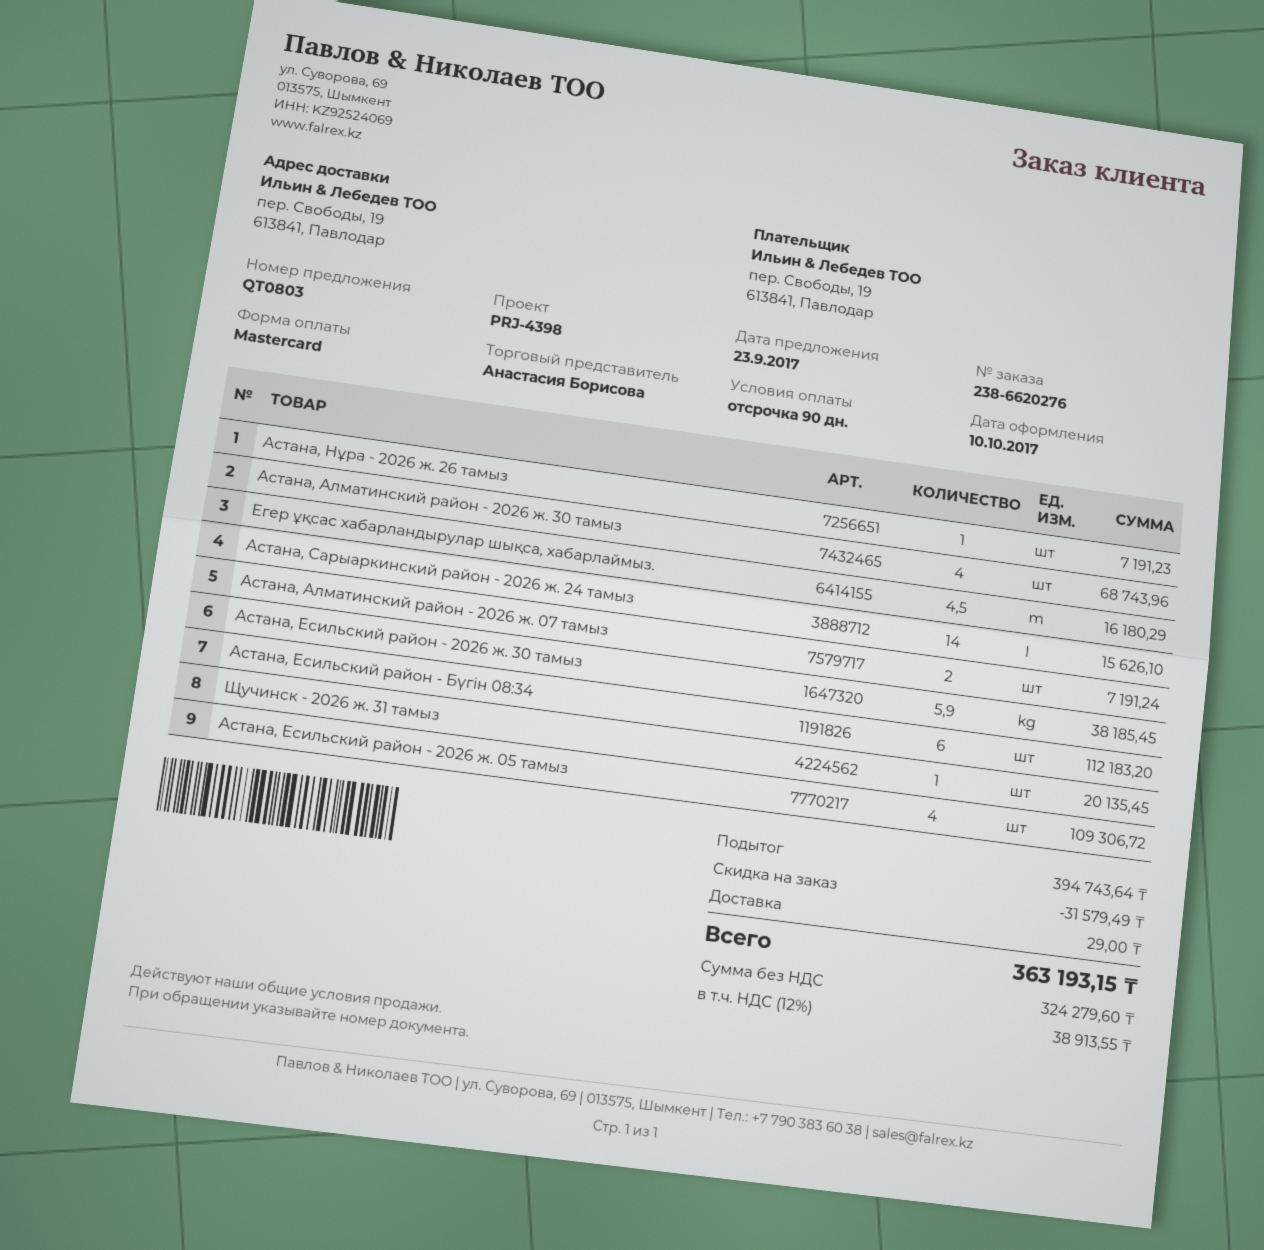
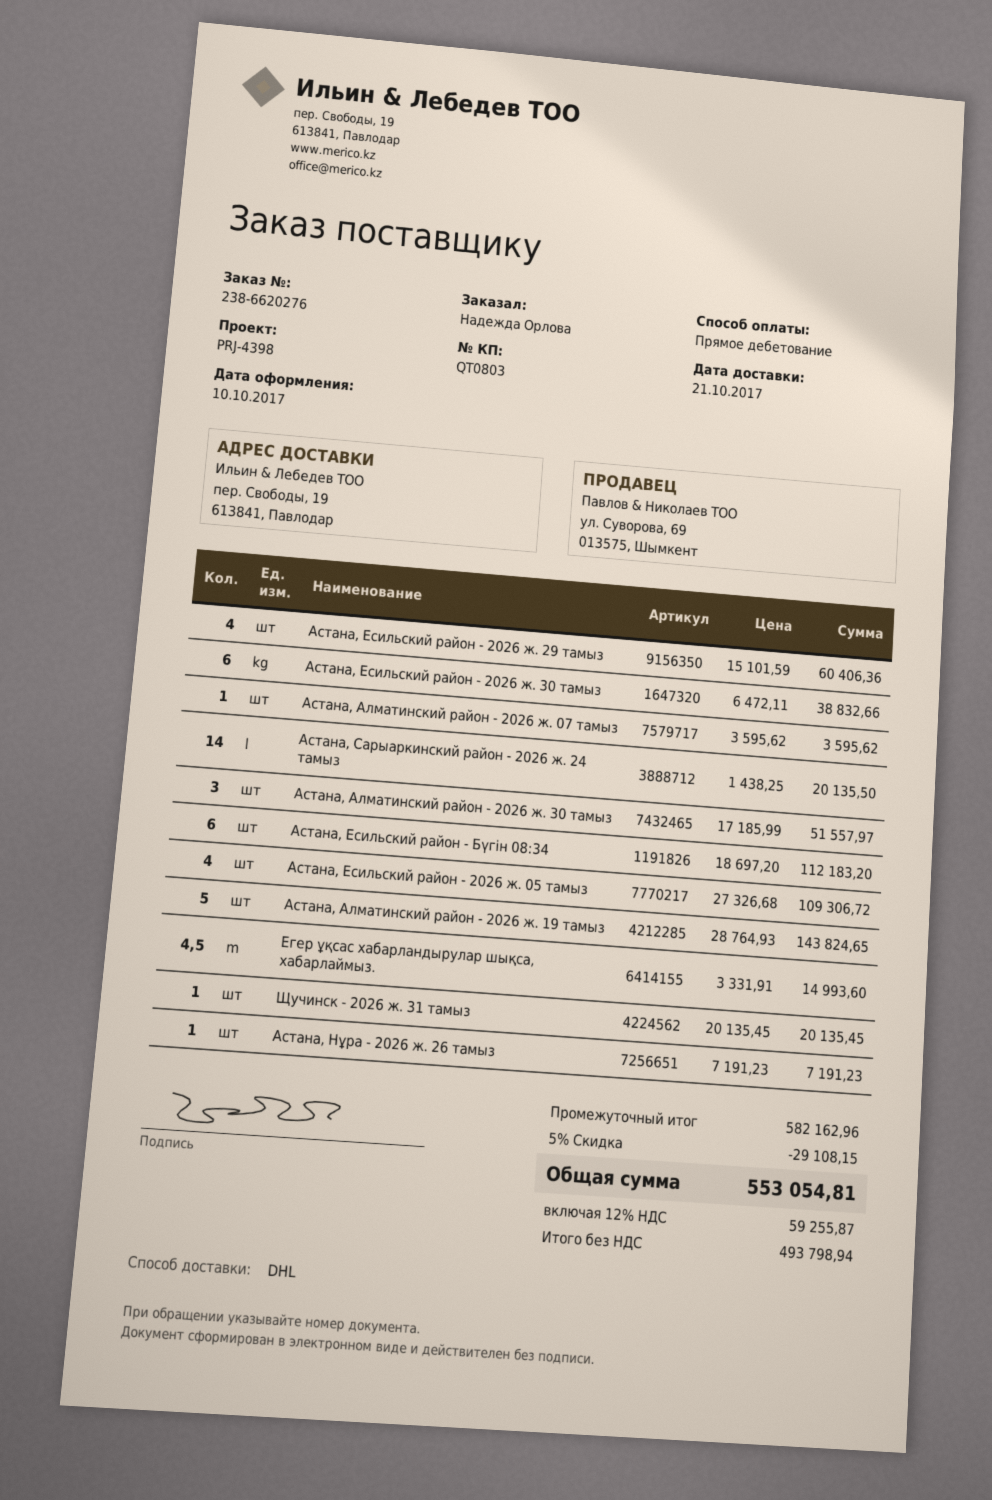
payment method: Mastercard -> direct debit
Астана, Алматинский район - 2026 ж. 30 тамыз: 4 for 68743.96 -> 3 for 51557.97
Егер ұқсас хабарландырулар шықса, хабарлаймыз.: 4.5 for 16180.29 -> 4.5 for 14993.60
Астана, Сарыаркинский район - 2026 ж. 24 тамыз: 14 for 15626.10 -> 14 for 20135.50
Астана, Алматинский район - 2026 ж. 07 тамыз: 2 for 7191.24 -> 1 for 3595.62
Астана, Есильский район - 2026 ж. 30 тамыз: 5.9 for 38185.45 -> 6 for 38832.66
Астана, Есильский район - 2026 ж. 29 тамыз: none -> 4 for 60406.36
Астана, Алматинский район - 2026 ж. 19 тамыз: none -> 5 for 143824.65
subtotal: 394743.64 -> 582162.96
discount: 31579.49 -> 29108.15
shipping: 29.00 -> none
net: 324279.60 -> 493798.94
tax: 12% = 38913.55 -> 12% = 59255.87
total: 363193.15 -> 553054.81

